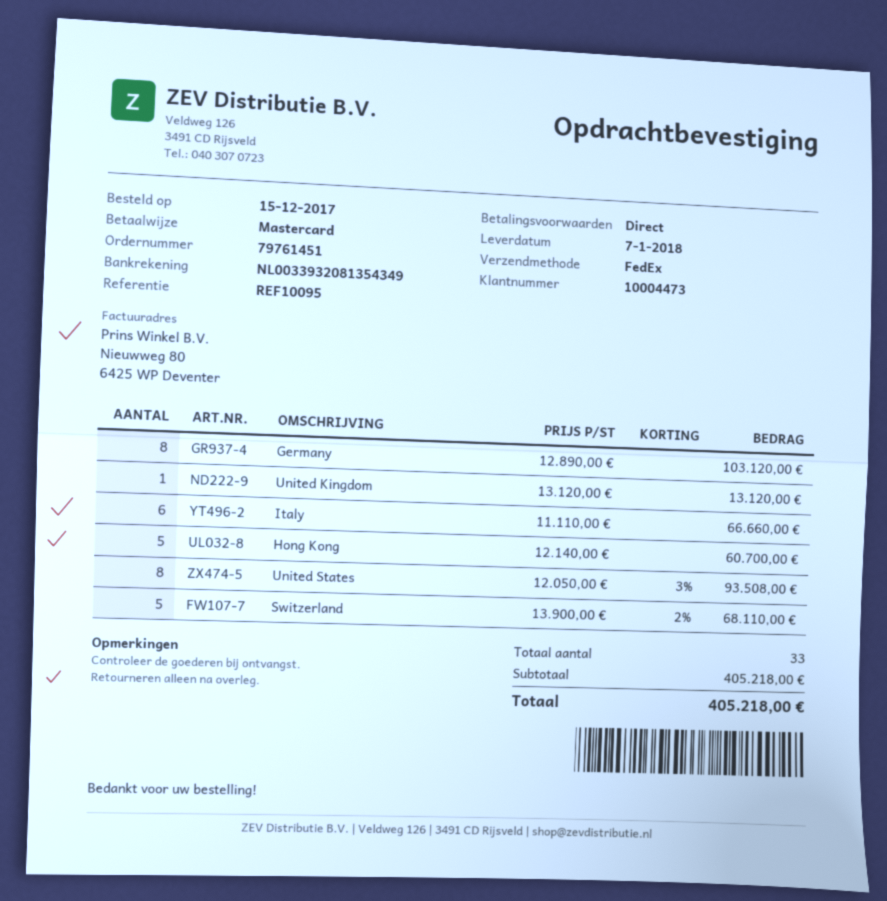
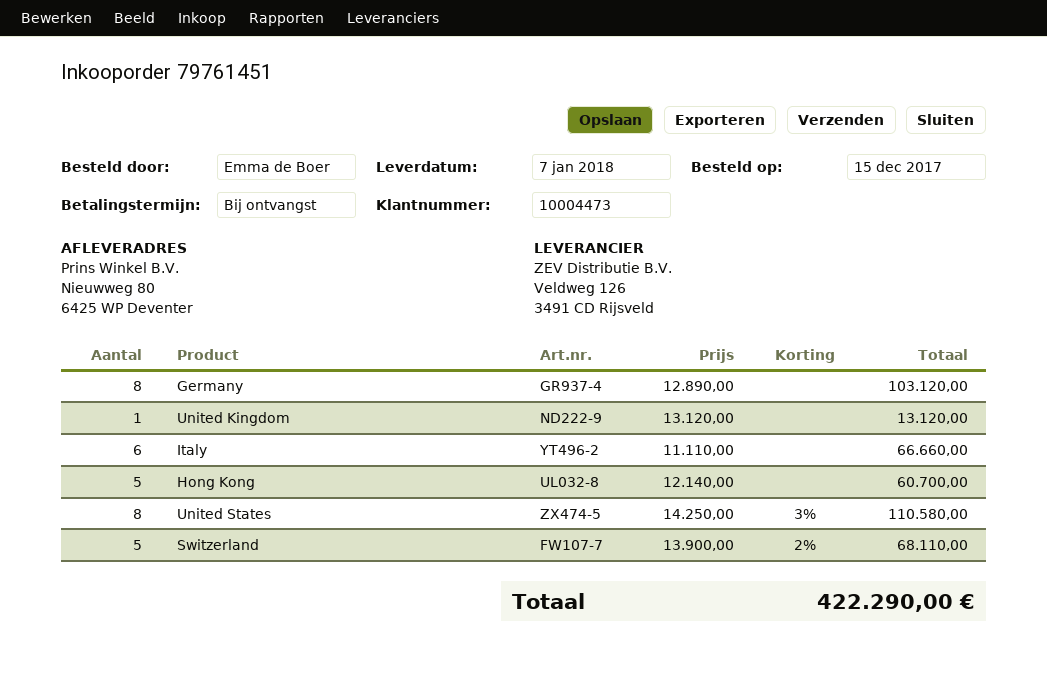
United States: 8 x 12050.00 - 3% = 93508.00 -> 8 x 14250.00 - 3% = 110580.00
total: 405218.00 -> 422290.00

